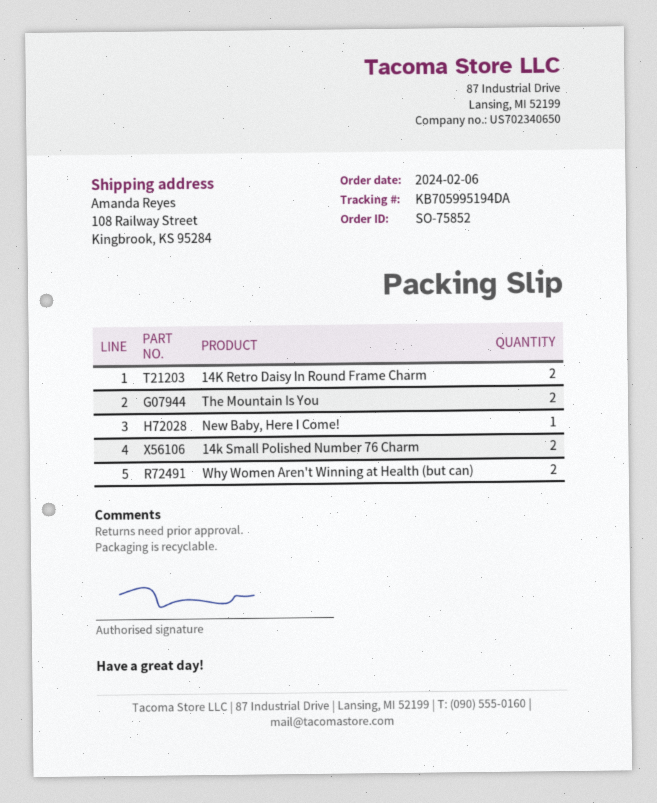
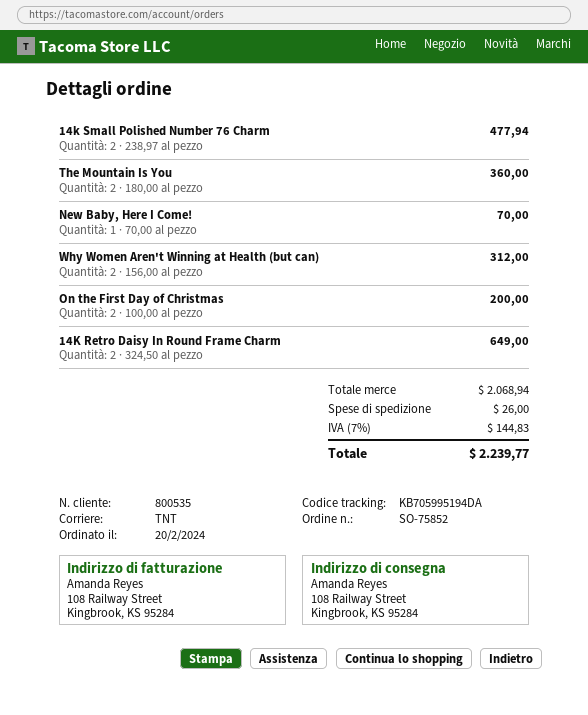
order date: 2024-02-06 -> 2024-02-20
On the First Day of Christmas: none -> 2

